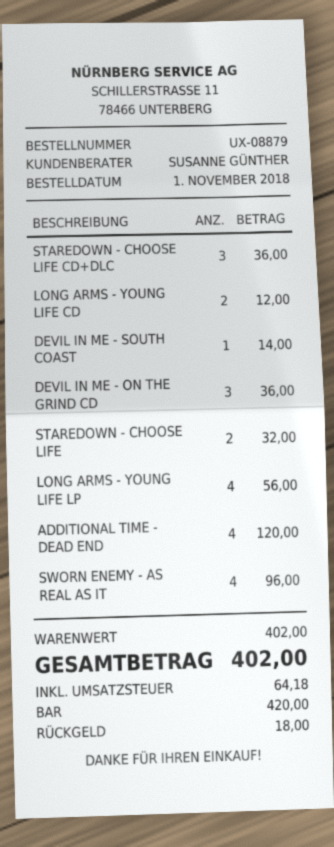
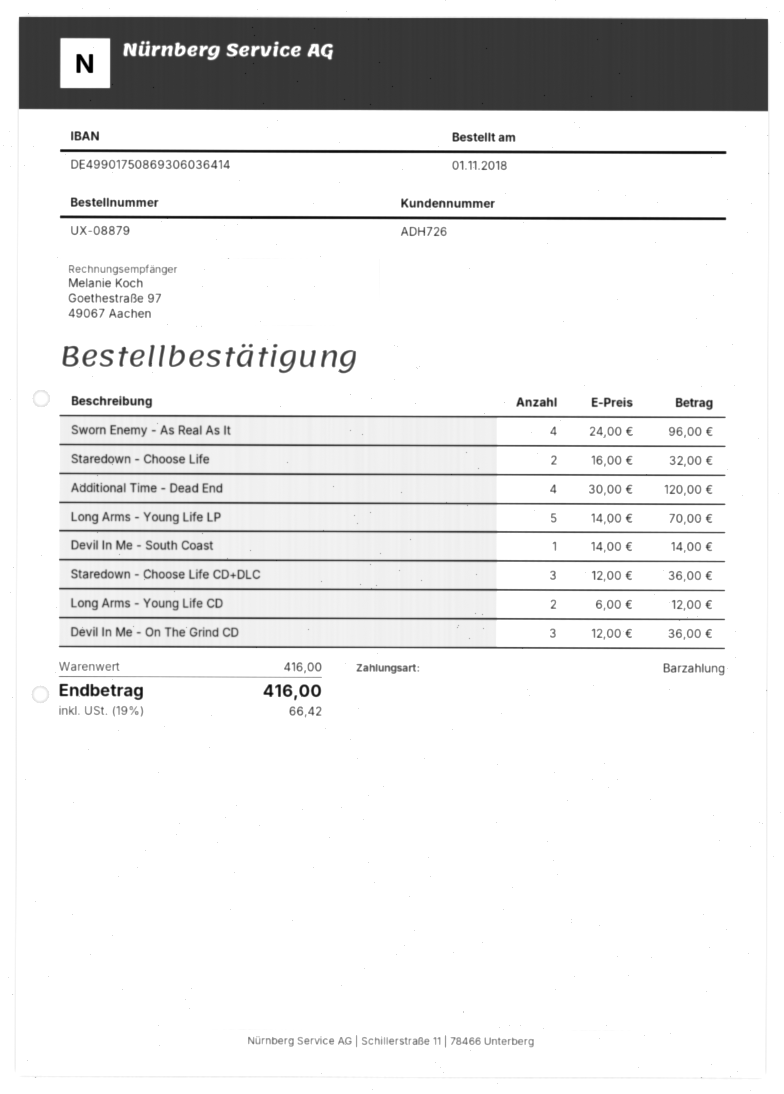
LONG ARMS - YOUNG LIFE LP: 4 for 56.00 -> 5 for 70.00
subtotal: 402.00 -> 416.00
tax: 64.18 -> 66.42
total: 402.00 -> 416.00

